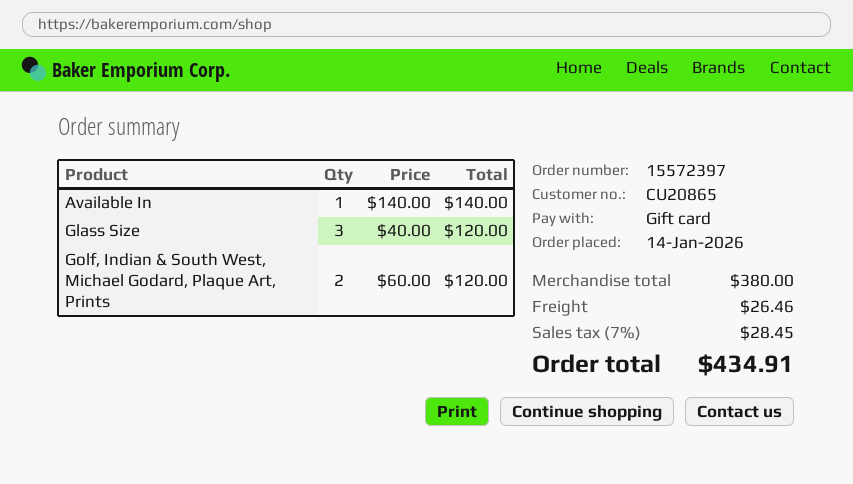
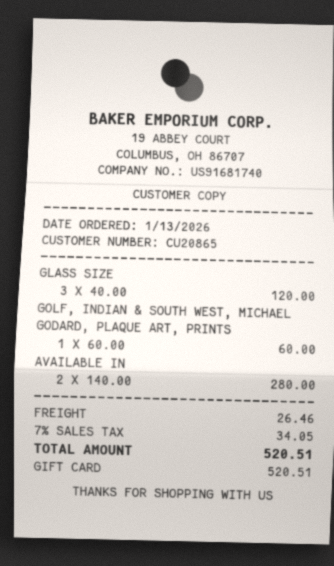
order date: 2026-01-14 -> 2026-01-13
Available In: 1 x 140.00 = 140.00 -> 2 x 140.00 = 280.00
Golf, Indian & South West, Michael Godard, Plaque Art, Prints: 2 x 60.00 = 120.00 -> 1 x 60.00 = 60.00
tax: 7% = 28.45 -> 7% = 34.05
total: 434.91 -> 520.51

